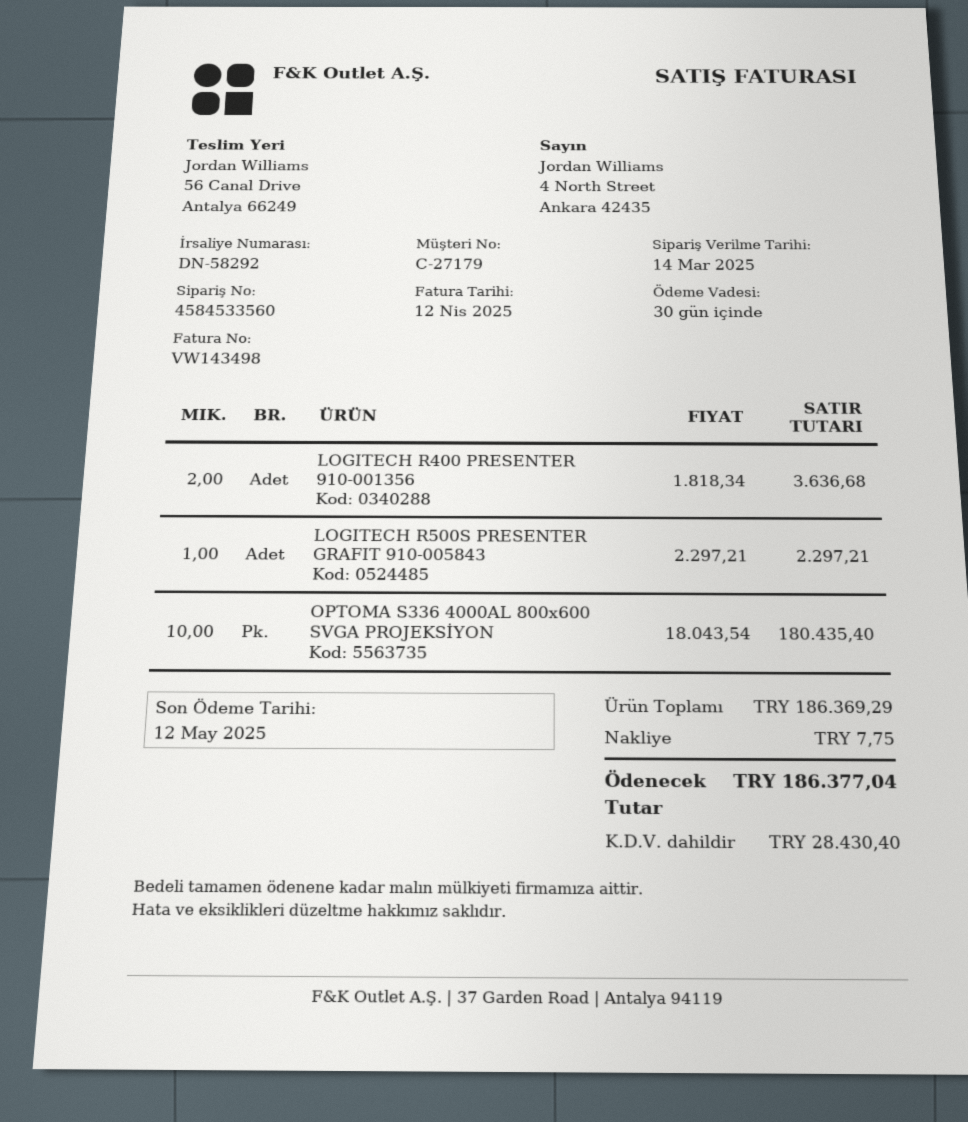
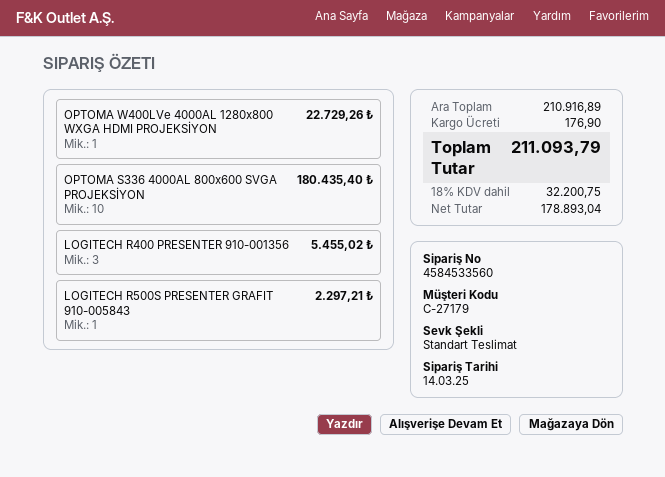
LOGITECH R400 PRESENTER 910-001356: 2 for 3636.68 -> 3 for 5455.02
OPTOMA W400LVe 4000AL 1280x800 WXGA HDMI PROJEKSİYON: none -> 1 for 22729.26
subtotal: 186369.29 -> 210916.89
shipping: 7.75 -> 176.90
tax: 28430.40 -> 32200.75
total: 186377.04 -> 211093.79

